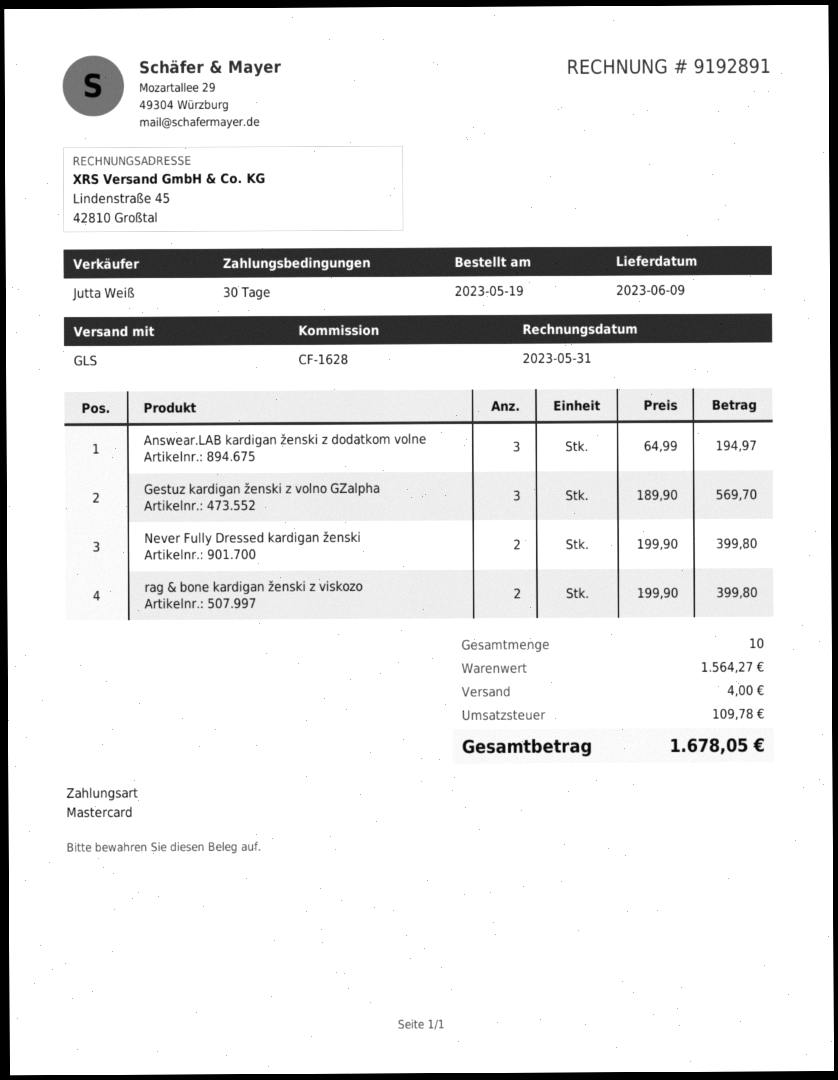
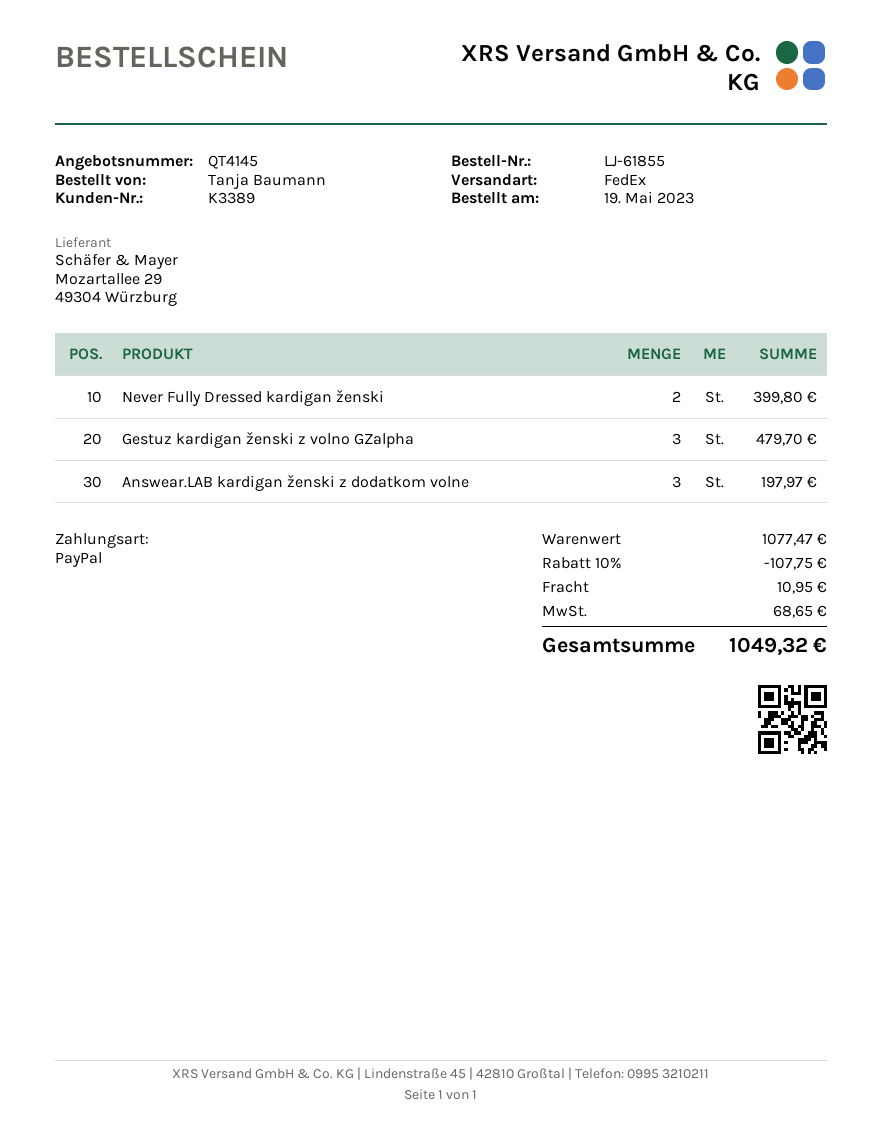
payment method: Mastercard -> PayPal
shipping method: GLS -> FedEx
Answear.LAB kardigan ženski z dodatkom volne: 3 for 194.97 -> 3 for 197.97
Gestuz kardigan ženski z volno GZalpha: 3 for 569.70 -> 3 for 479.70
rag & bone kardigan ženski z viskozo: 2 for 399.80 -> none
subtotal: 1564.27 -> 1077.47
discount: none -> 10% = 107.75
shipping: 4.00 -> 10.95
tax: 109.78 -> 68.65
total: 1678.05 -> 1049.32

